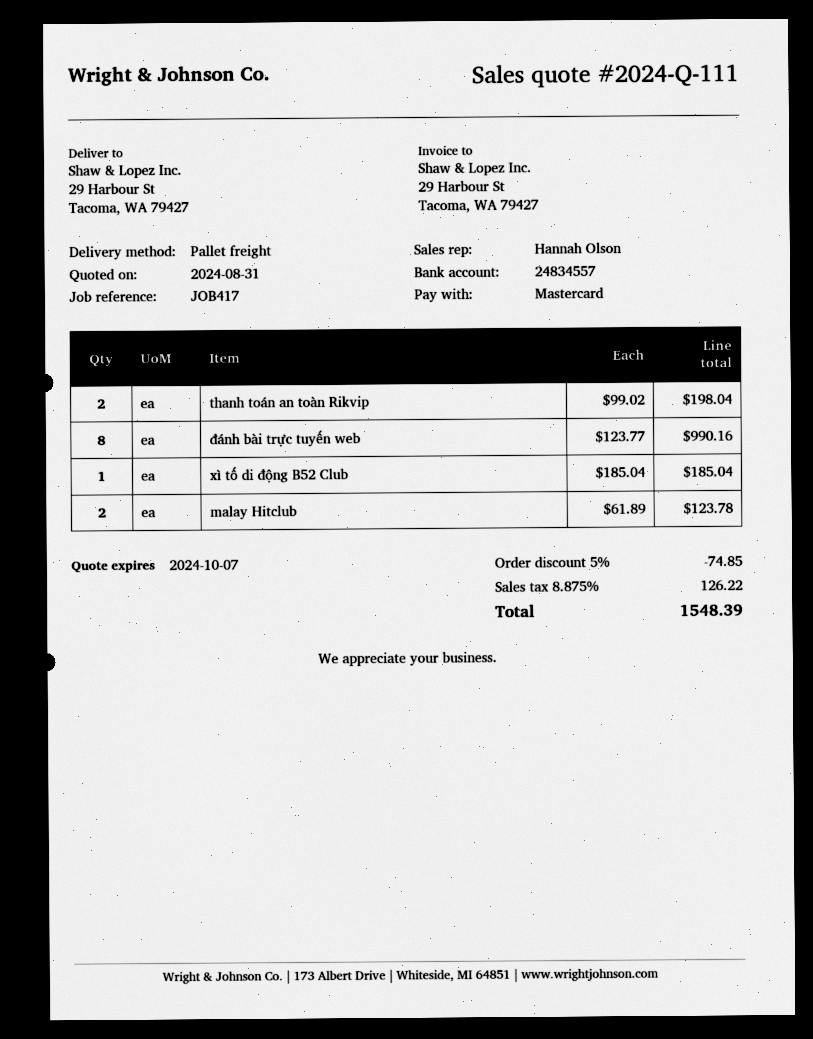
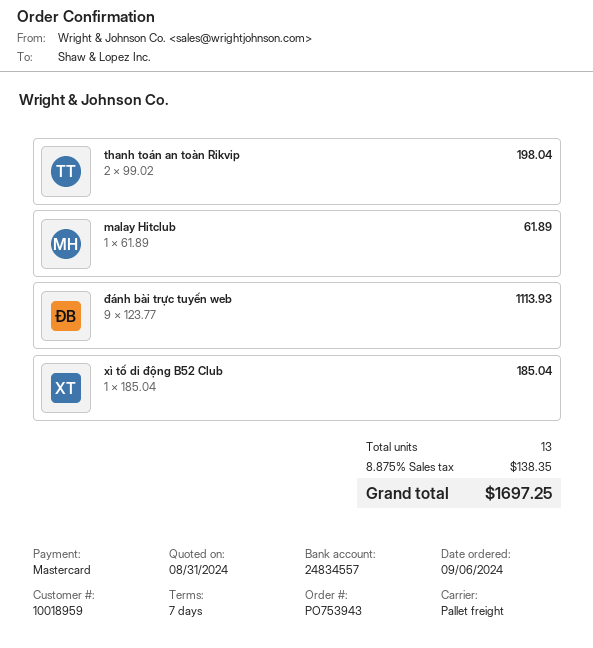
đánh bài trực tuyến web: 8 x 123.77 = 990.16 -> 9 x 123.77 = 1113.93
malay Hitclub: 2 x 61.89 = 123.78 -> 1 x 61.89 = 61.89
discount: 5% = 74.85 -> none
tax: 8.875% = 126.22 -> 8.875% = 138.35
total: 1548.39 -> 1697.25

